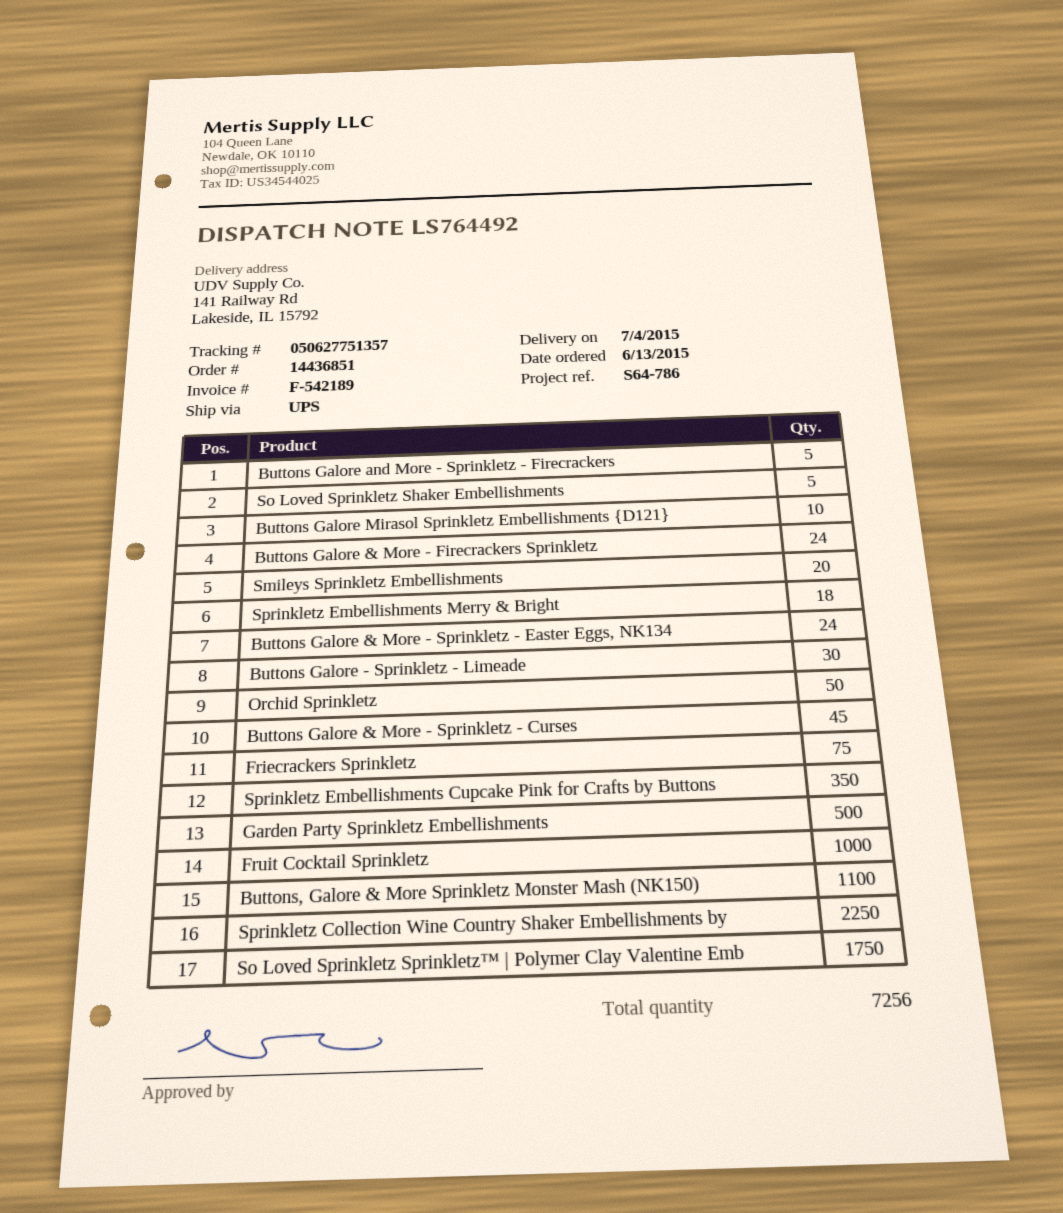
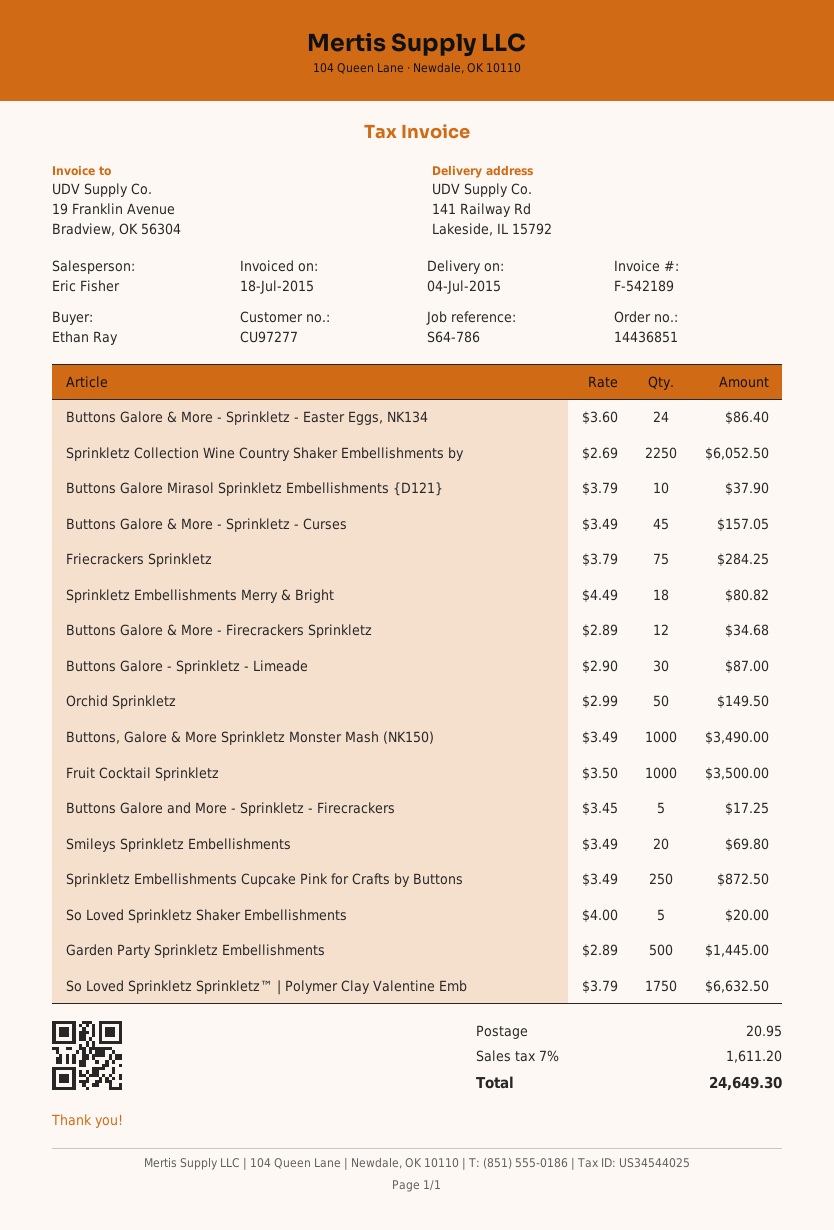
Buttons Galore & More - Firecrackers Sprinkletz: 24 -> 12
Sprinkletz Embellishments Cupcake Pink for Crafts by Buttons: 350 -> 250
Buttons, Galore & More Sprinkletz Monster Mash (NK150): 1100 -> 1000

